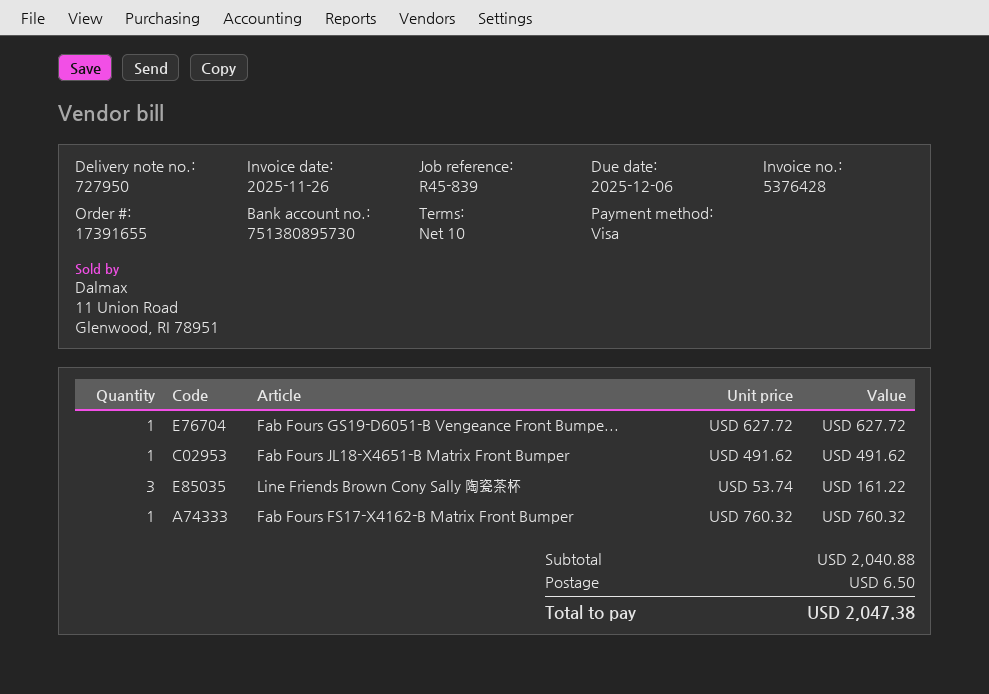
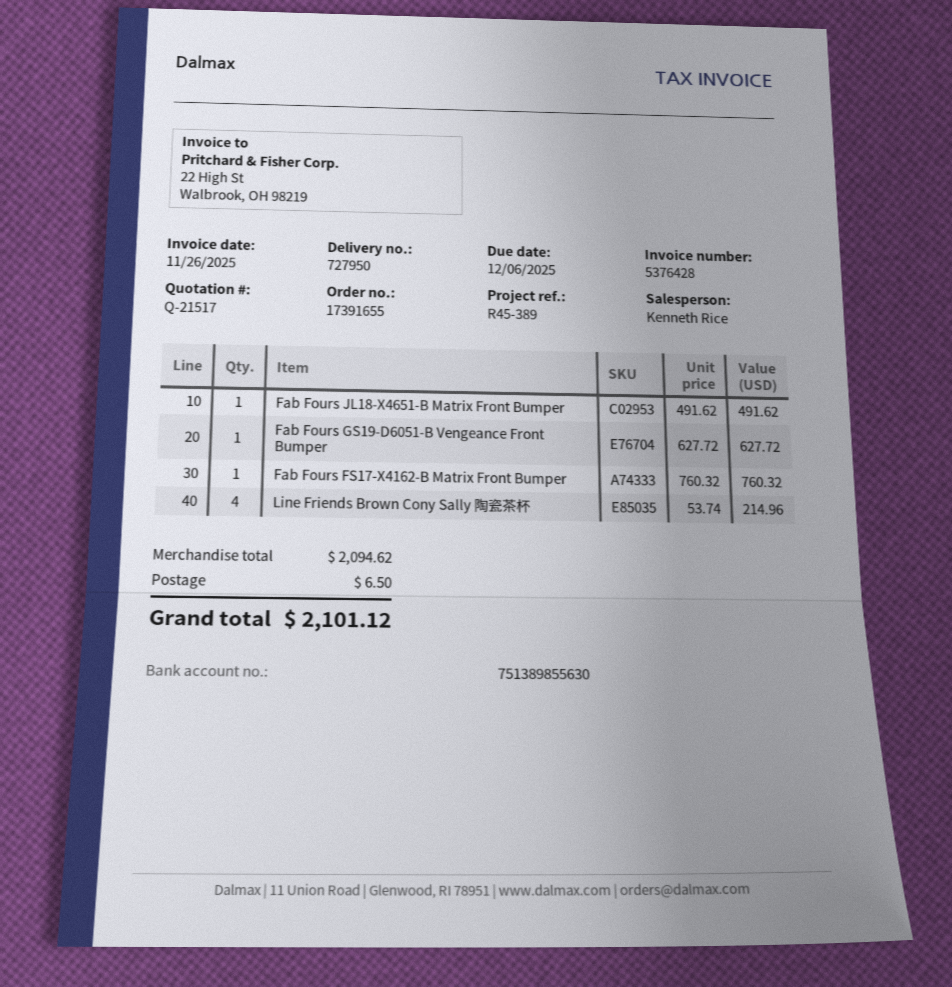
reference: R45-839 -> R45-389
bank account: 751380895730 -> 751389855630
Line Friends Brown Cony Sally 陶瓷茶杯: 3 x 53.74 = 161.22 -> 4 x 53.74 = 214.96
subtotal: 2040.88 -> 2094.62
total: 2047.38 -> 2101.12

